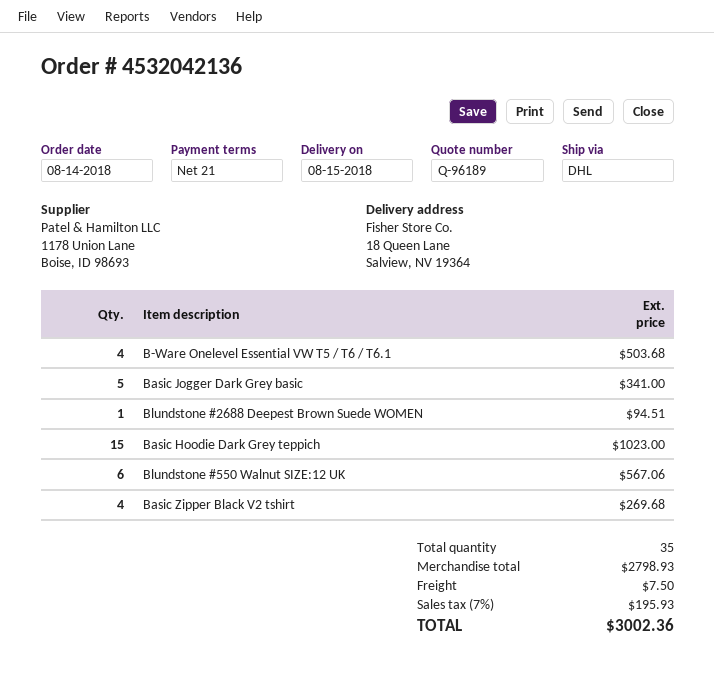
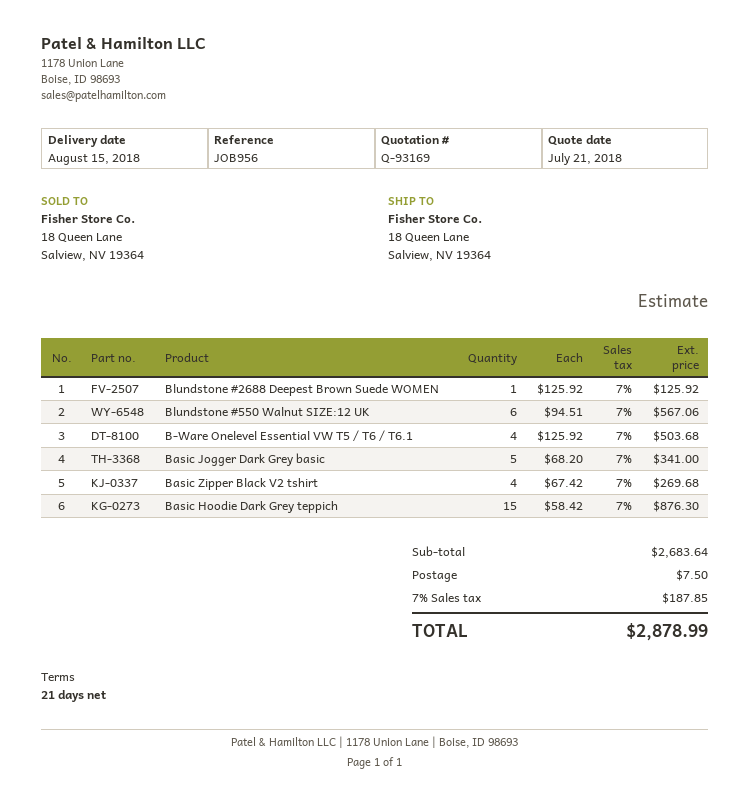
quote number: Q-96189 -> Q-93169
Blundstone #2688 Deepest Brown Suede WOMEN: 1 for 94.51 -> 1 for 125.92
Basic Hoodie Dark Grey teppich: 15 for 1023.00 -> 15 for 876.30
subtotal: 2798.93 -> 2683.64
tax: 7% = 195.93 -> 7% = 187.85
total: 3002.36 -> 2878.99

